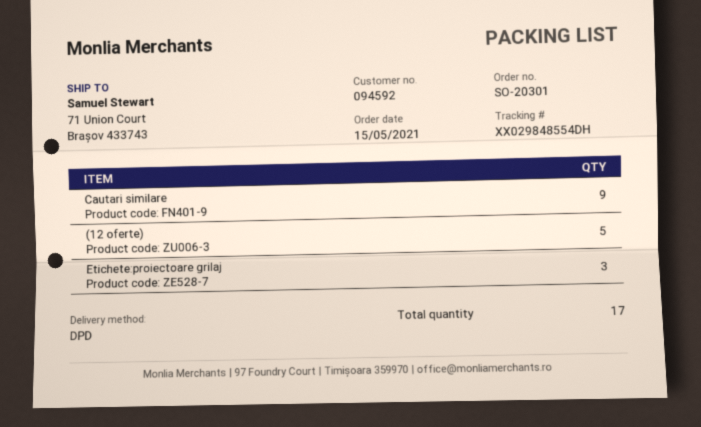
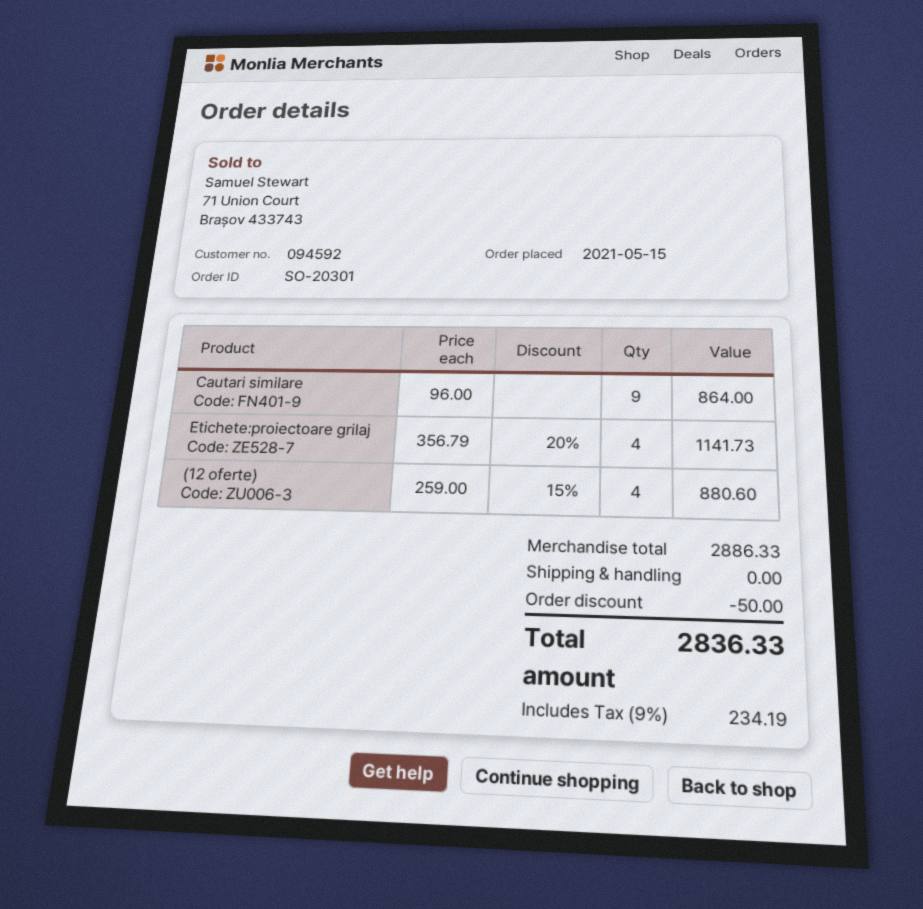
(12 oferte): 5 -> 4
Etichete:proiectoare grilaj: 3 -> 4

